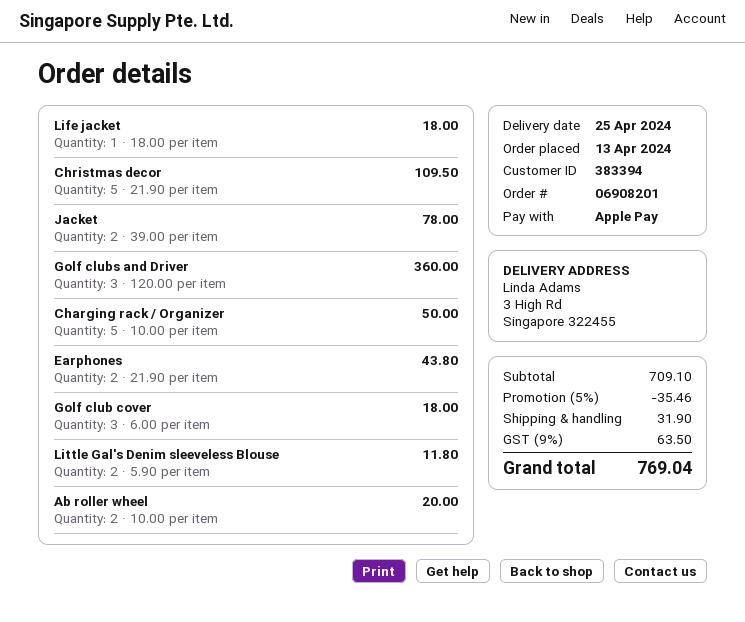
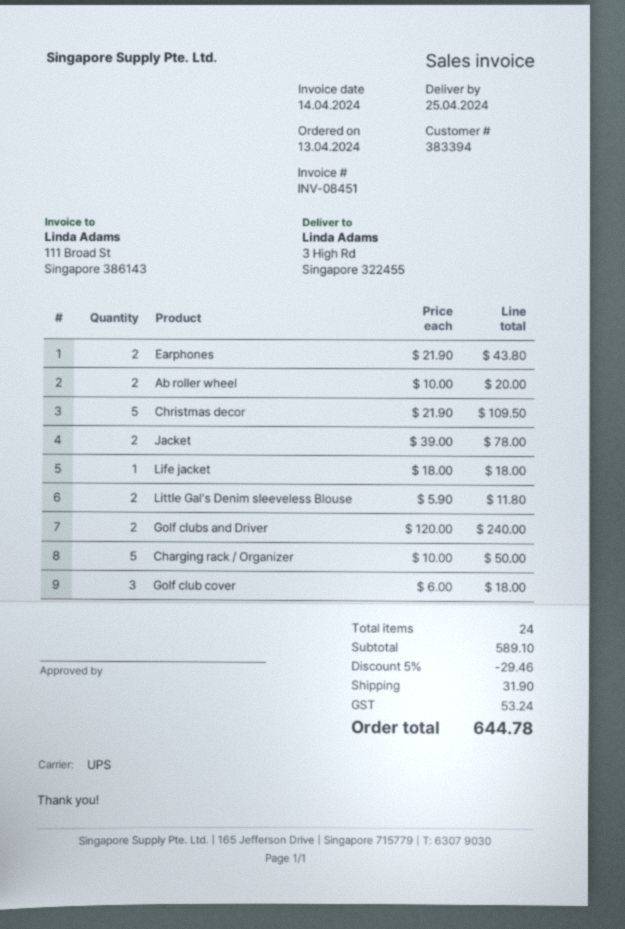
Golf clubs and Driver: 3 x 120.00 = 360.00 -> 2 x 120.00 = 240.00
subtotal: 709.10 -> 589.10
discount: 5% = 35.46 -> 5% = 29.46
tax: 63.50 -> 53.24
total: 769.04 -> 644.78

